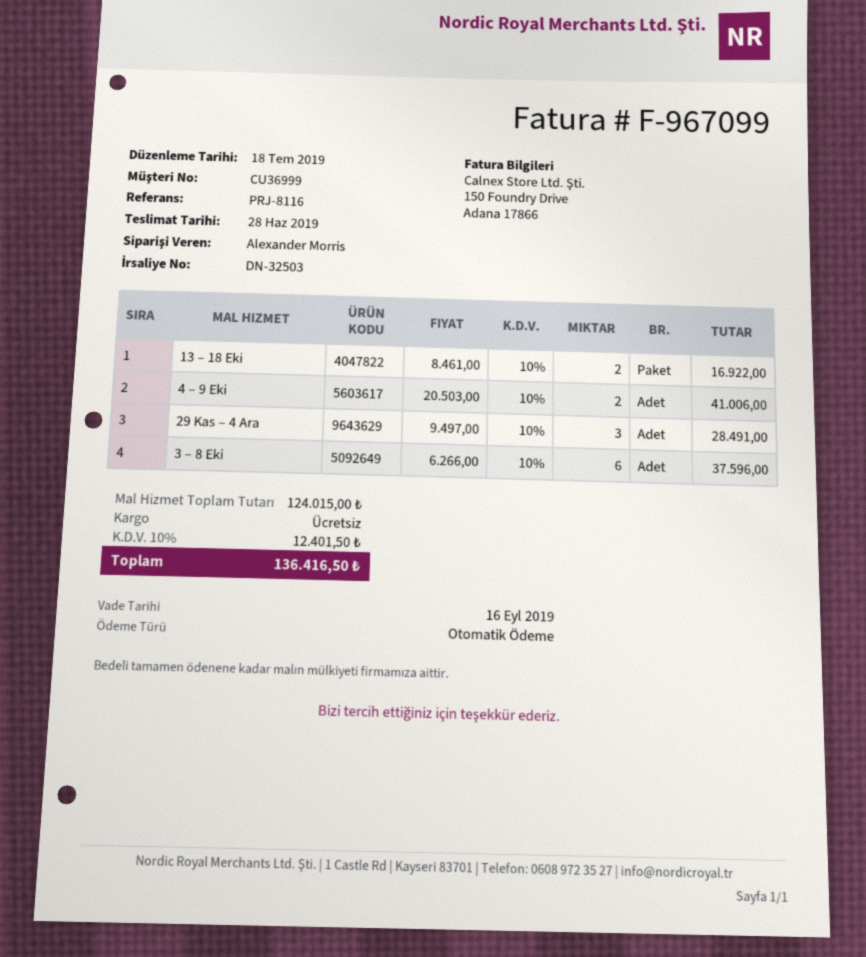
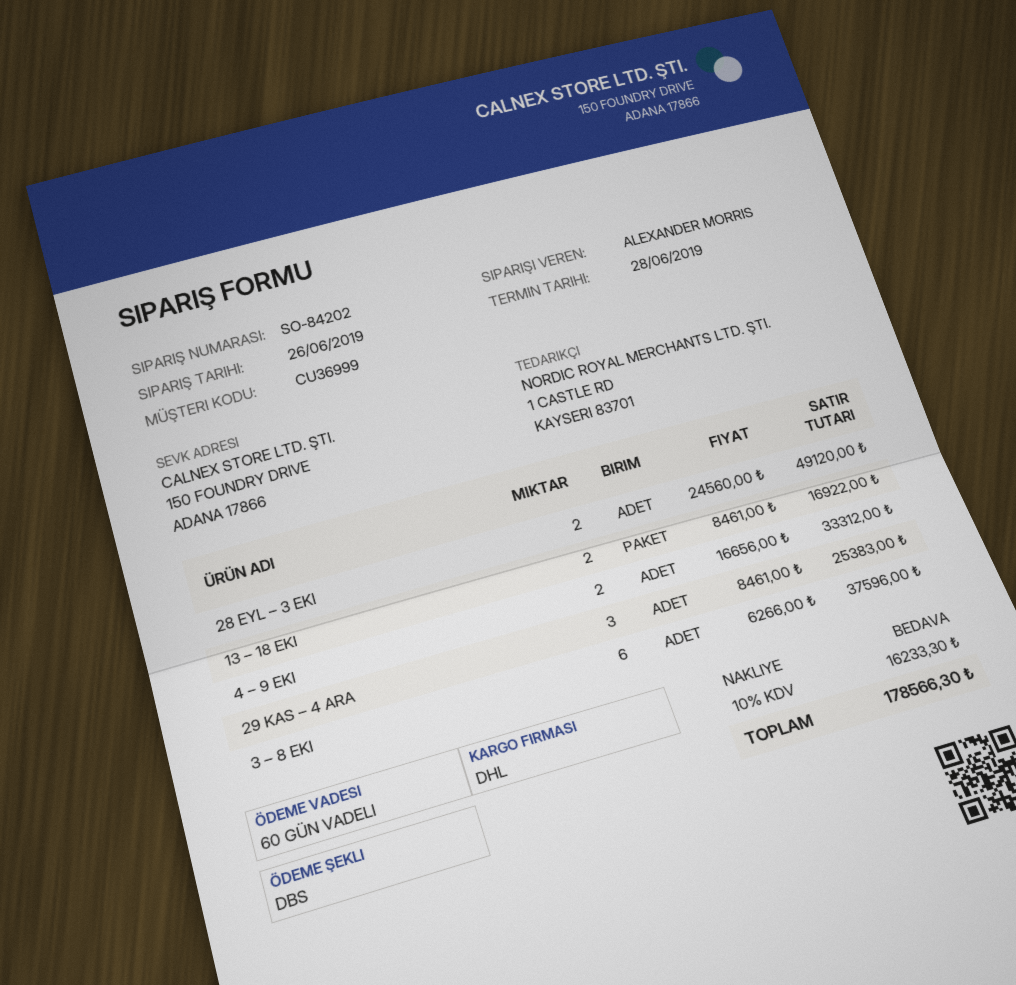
4 – 9 Eki: 2 x 20503.00 = 41006.00 -> 2 x 16656.00 = 33312.00
29 Kas – 4 Ara: 3 x 9497.00 = 28491.00 -> 3 x 8461.00 = 25383.00
28 EYL – 3 EKI: none -> 2 x 24560.00 = 49120.00
tax: 10% = 12401.50 -> 10% = 16233.30
total: 136416.50 -> 178566.30

